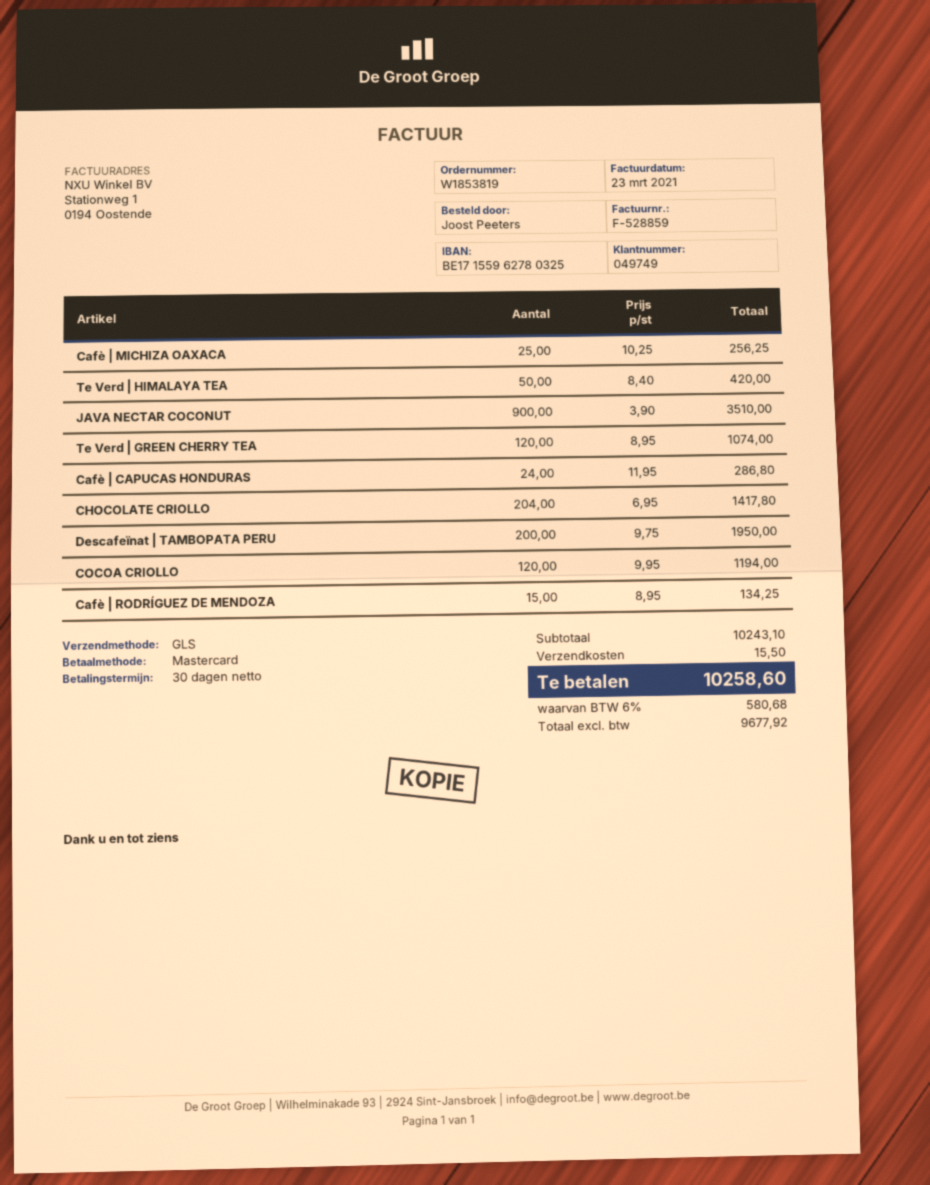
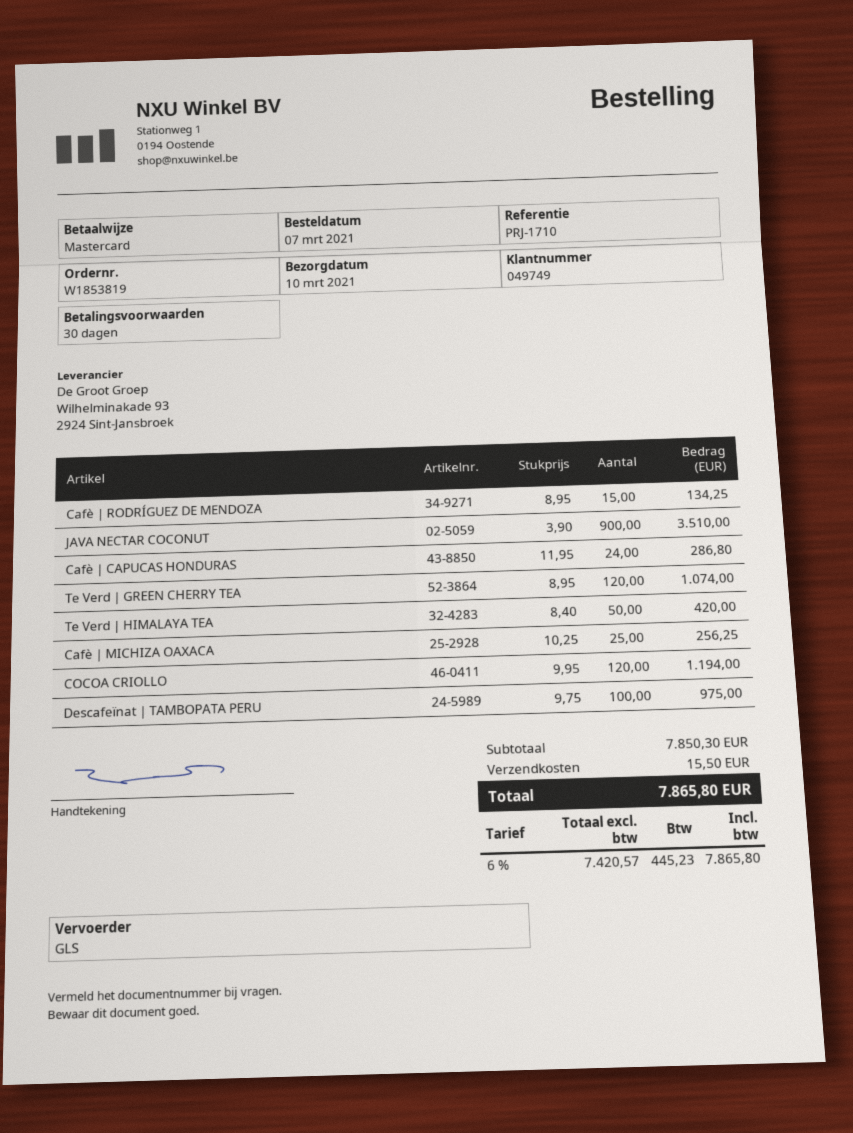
CHOCOLATE CRIOLLO: 204 x 6.95 = 1417.80 -> none
Descafeïnat | TAMBOPATA PERU: 200 x 9.75 = 1950.00 -> 100 x 9.75 = 975.00
subtotal: 10243.10 -> 7850.30
net: 9677.92 -> 7420.57
tax: 6% = 580.68 -> 6% = 445.23
total: 10258.60 -> 7865.80

